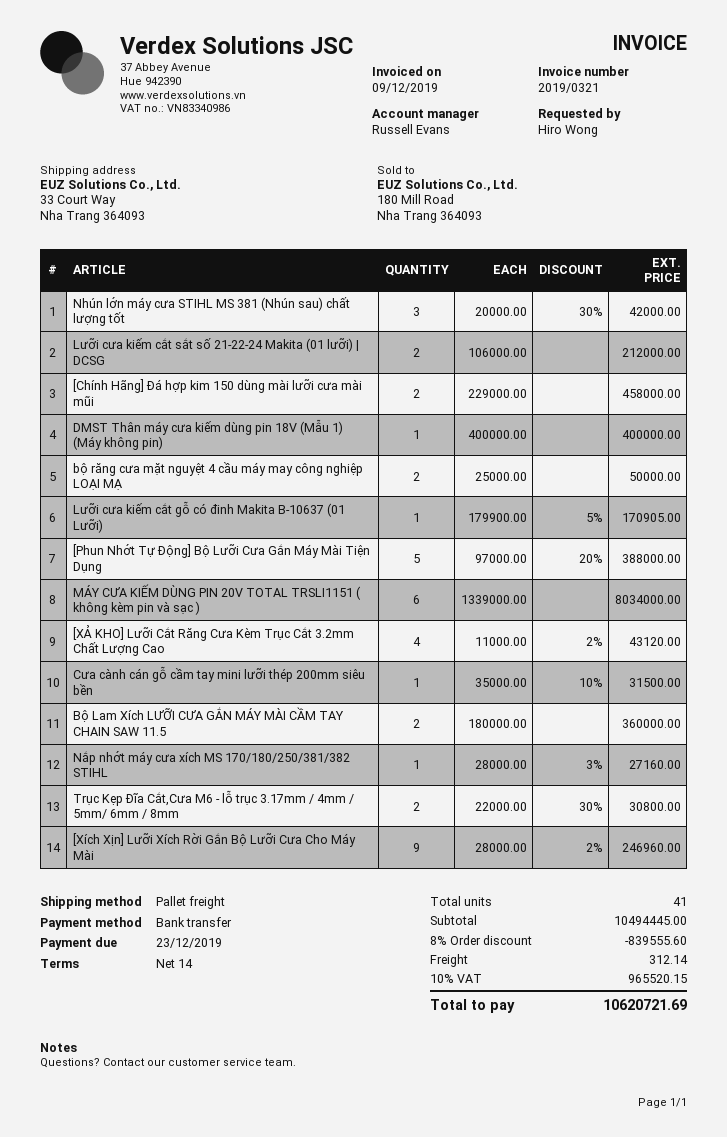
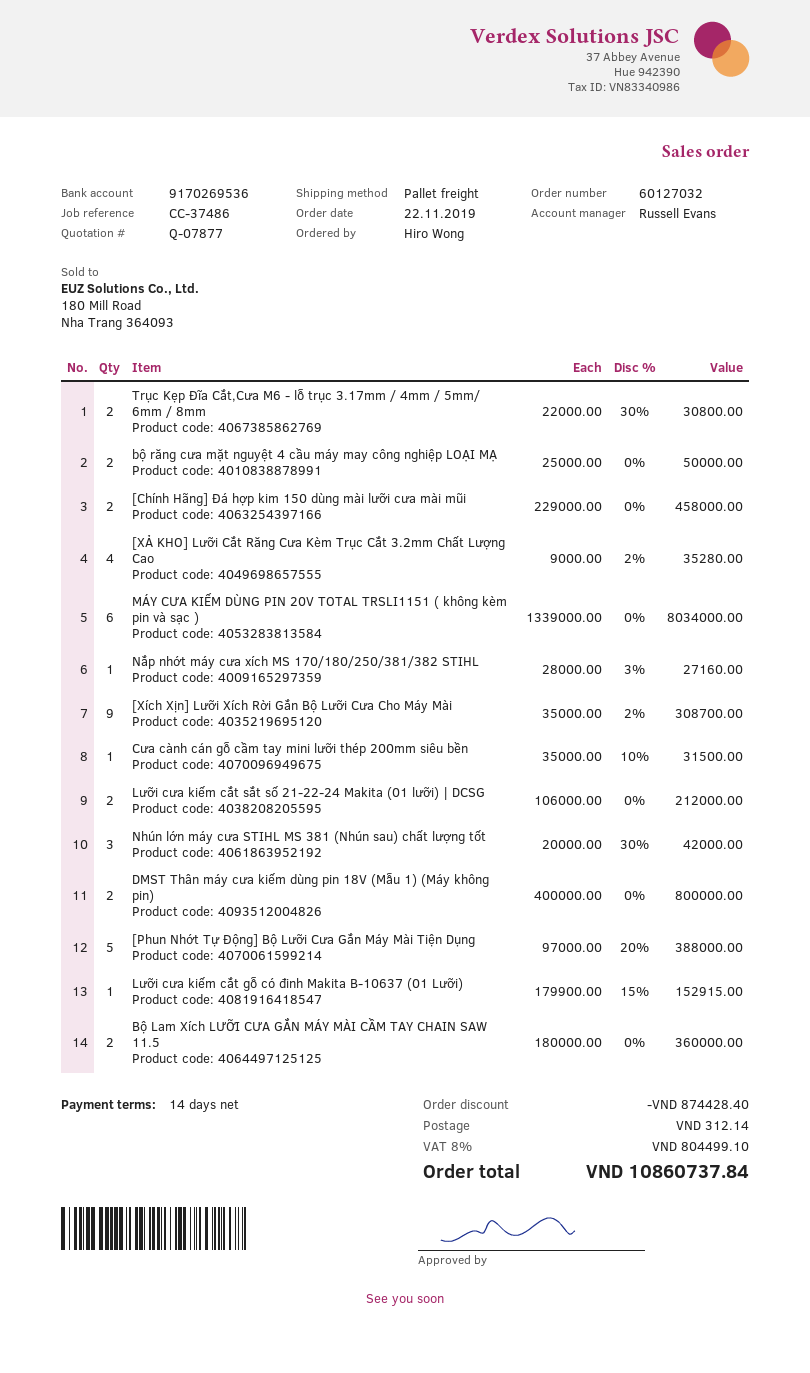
DMST Thân máy cưa kiếm dùng pin 18V (Mẫu 1) (Máy không pin): 1 x 400000.00 = 400000.00 -> 2 x 400000.00 = 800000.00
Lưỡi cưa kiếm cắt gỗ có đinh Makita B-10637 (01 Lưỡi): 1 x 179900.00 - 5% = 170905.00 -> 1 x 179900.00 - 15% = 152915.00
[XẢ KHO] Lưỡi Cắt Răng Cưa Kèm Trục Cắt 3.2mm Chất Lượng Cao: 4 x 11000.00 - 2% = 43120.00 -> 4 x 9000.00 - 2% = 35280.00
[Xích Xịn] Lưỡi Xích Rời Gắn Bộ Lưỡi Cưa Cho Máy Mài: 9 x 28000.00 - 2% = 246960.00 -> 9 x 35000.00 - 2% = 308700.00
discount: 839555.60 -> 874428.40
tax: 10% = 965520.15 -> 8% = 804499.10
total: 10620721.69 -> 10860737.84

